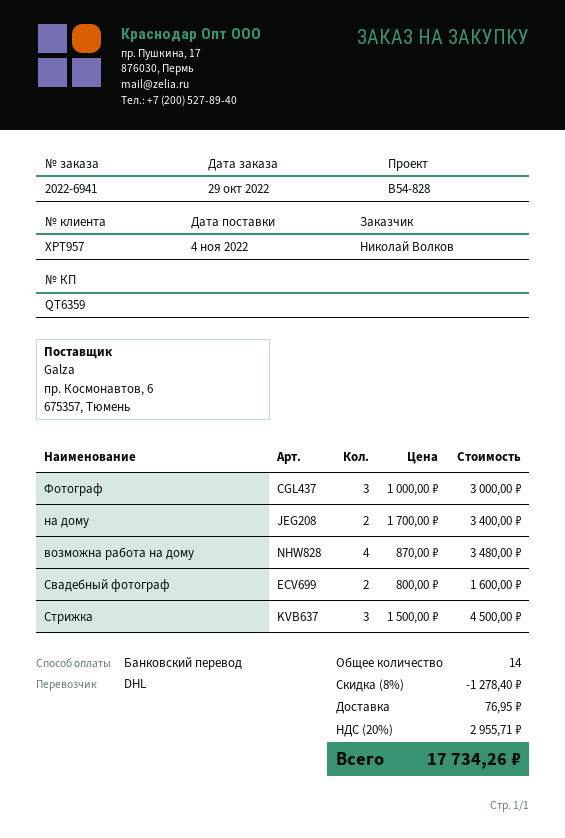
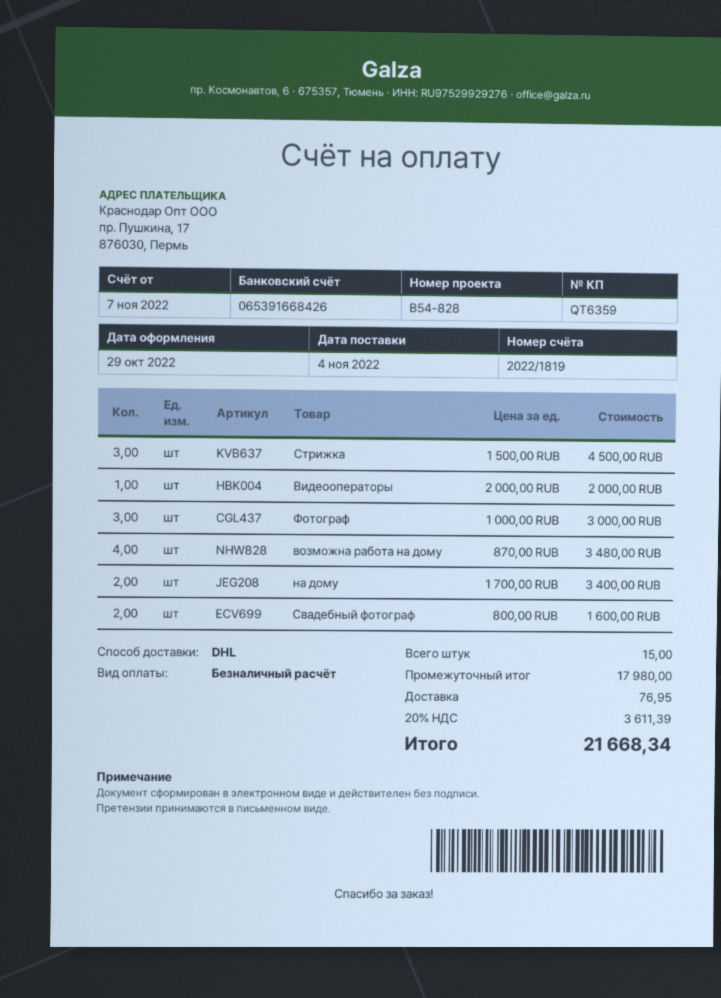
Видеооператоры: none -> 1 x 2000.00 = 2000.00
total quantity: 14 -> 15
discount: 8% = 1278.40 -> none
tax: 20% = 2955.71 -> 20% = 3611.39
total: 17734.26 -> 21668.34

